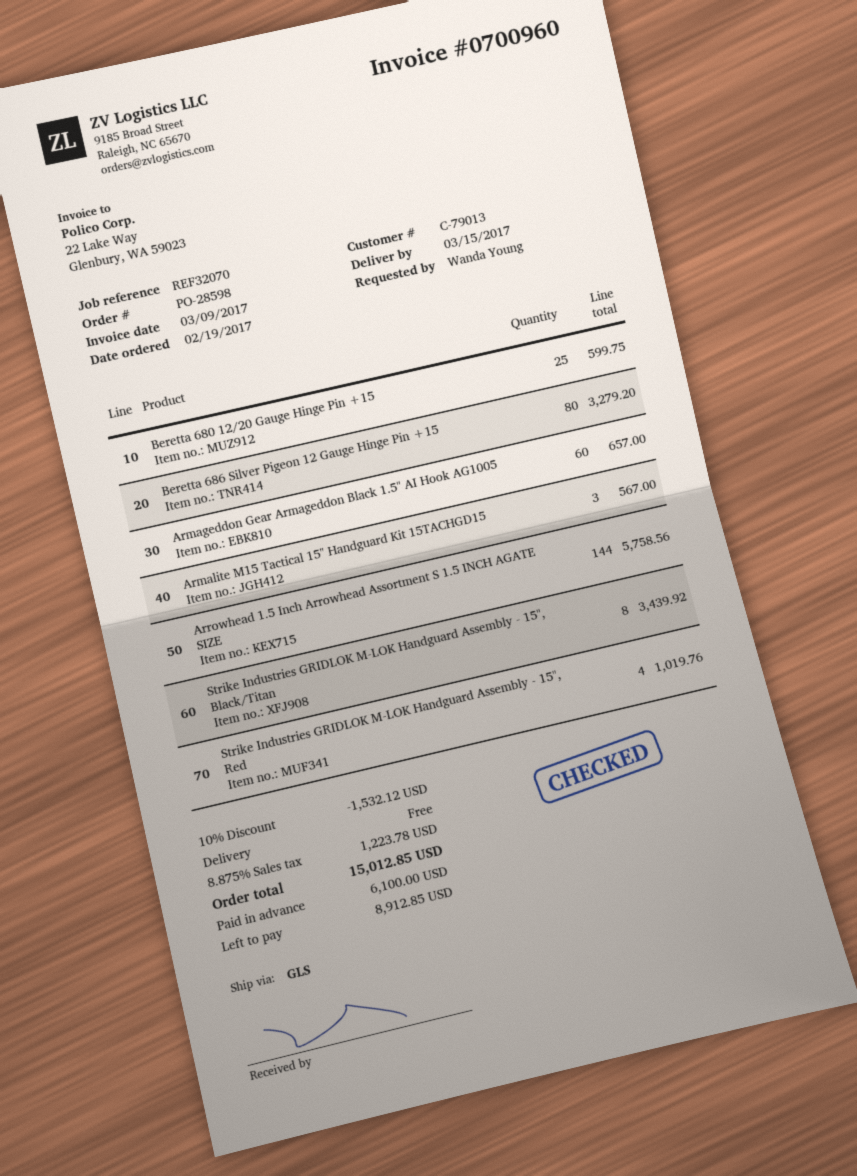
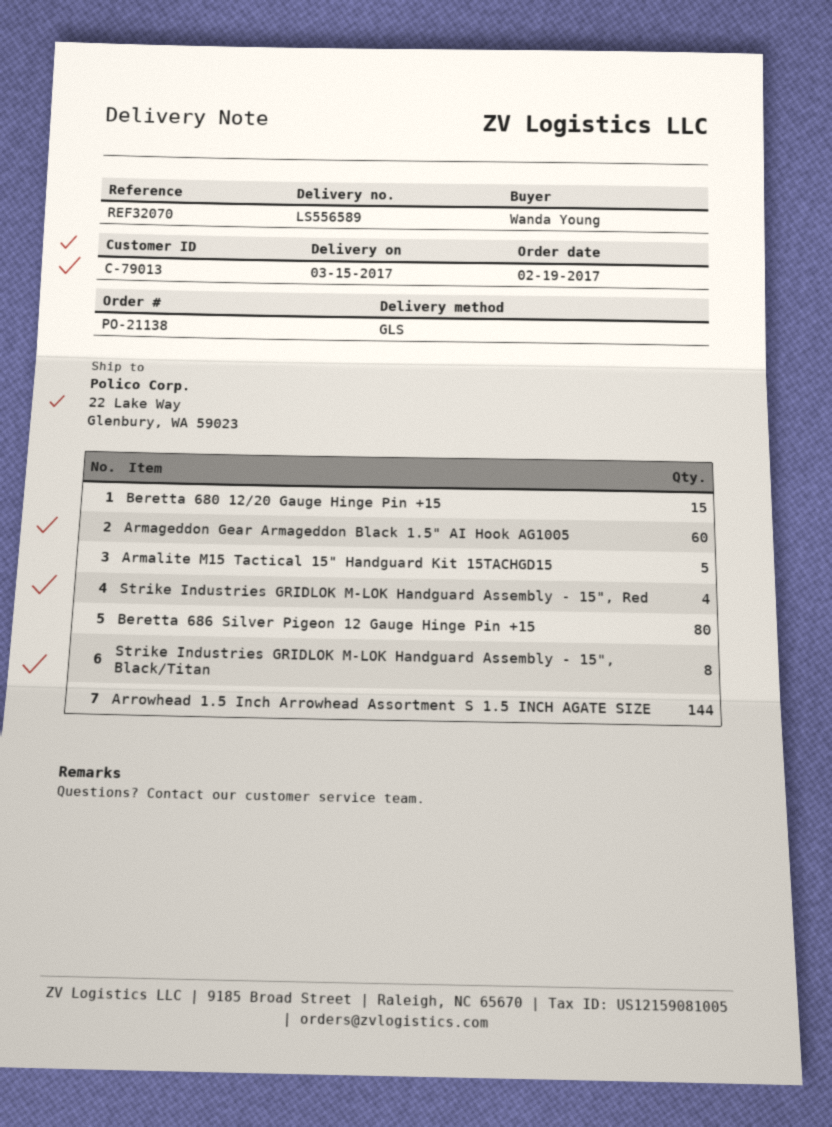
order number: PO-28598 -> PO-21138
Beretta 680 12/20 Gauge Hinge Pin +15: 25 -> 15
Armalite M15 Tactical 15" Handguard Kit 15TACHGD15: 3 -> 5

